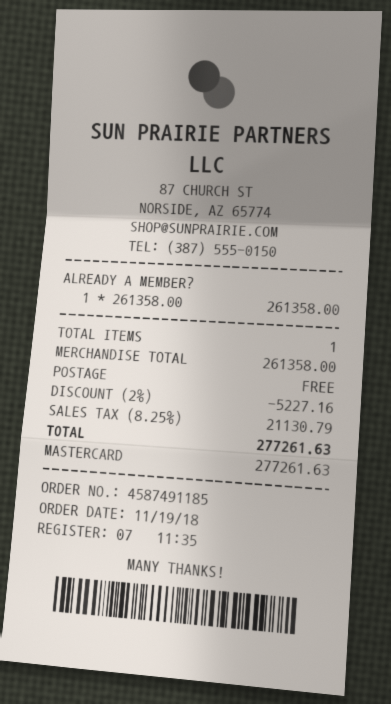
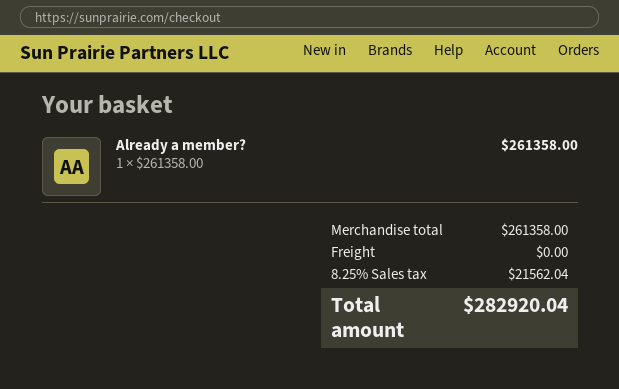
discount: 2% = 5227.16 -> none
tax: 8.25% = 21130.79 -> 8.25% = 21562.04
total: 277261.63 -> 282920.04

